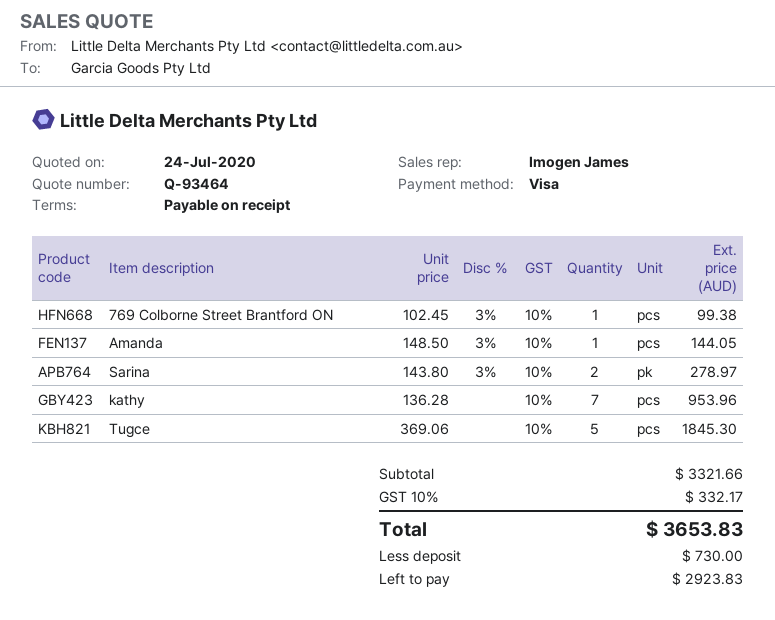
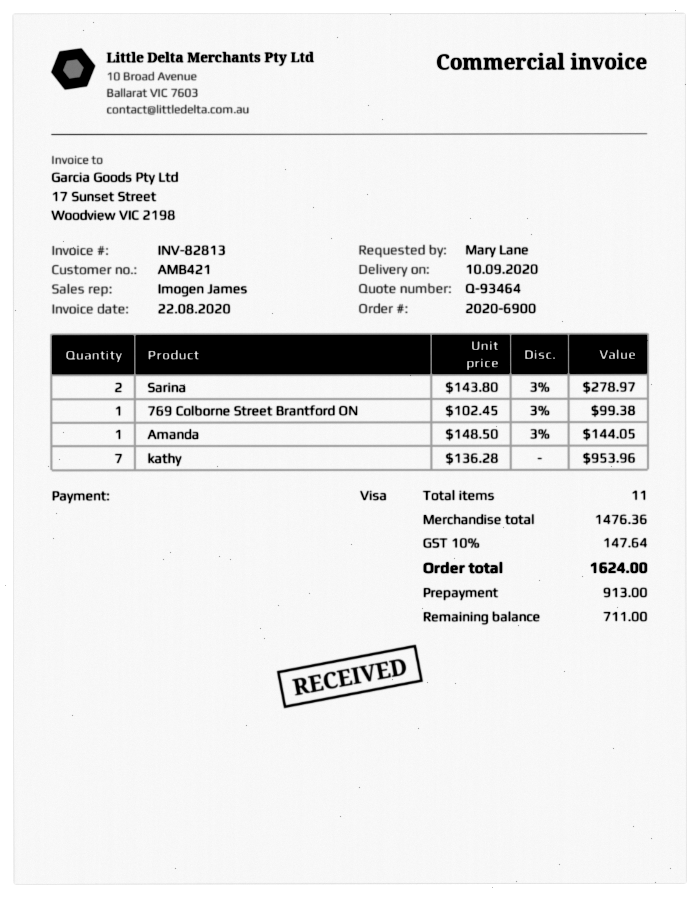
Tugce: 5 x 369.06 = 1845.30 -> none
subtotal: 3321.66 -> 1476.36
tax: 10% = 332.17 -> 10% = 147.64
total: 3653.83 -> 1624.00
deposit: 730.00 -> 913.00
balance: 2923.83 -> 711.00

